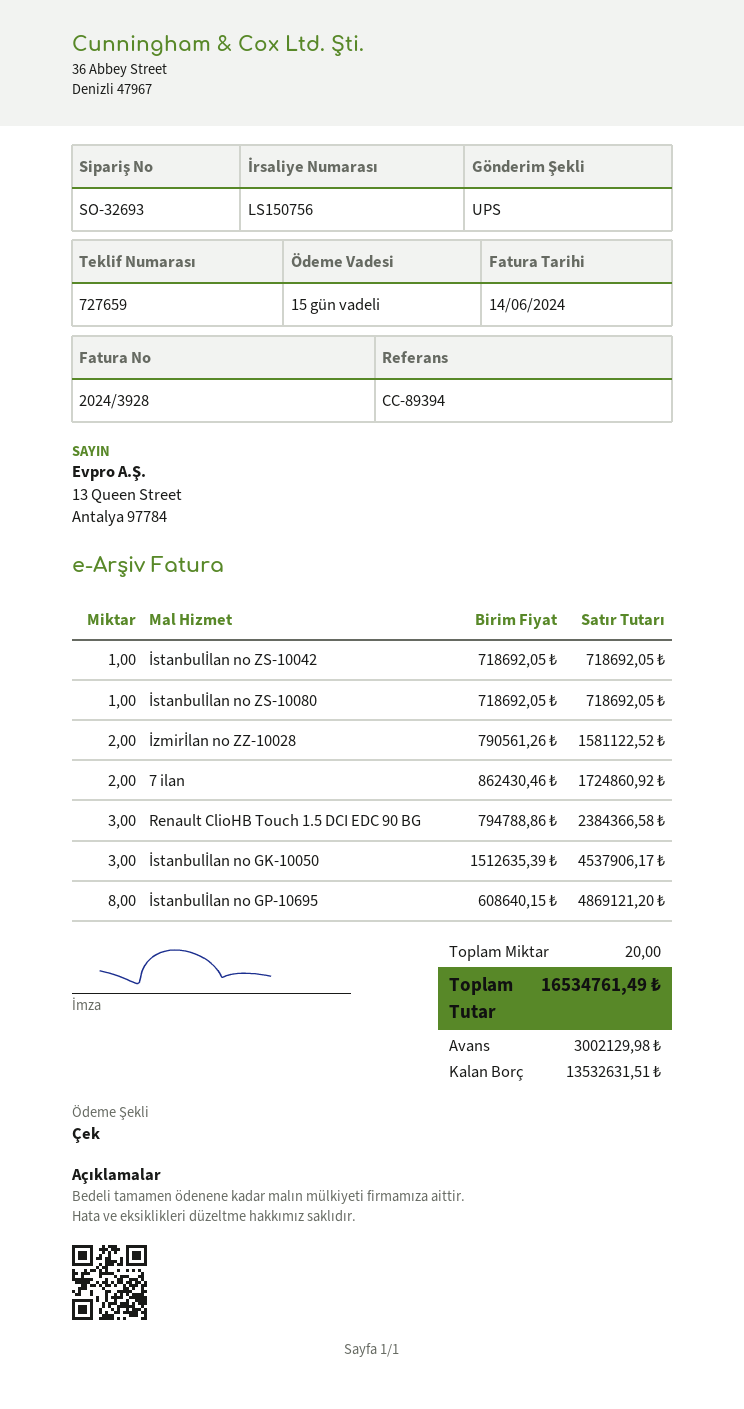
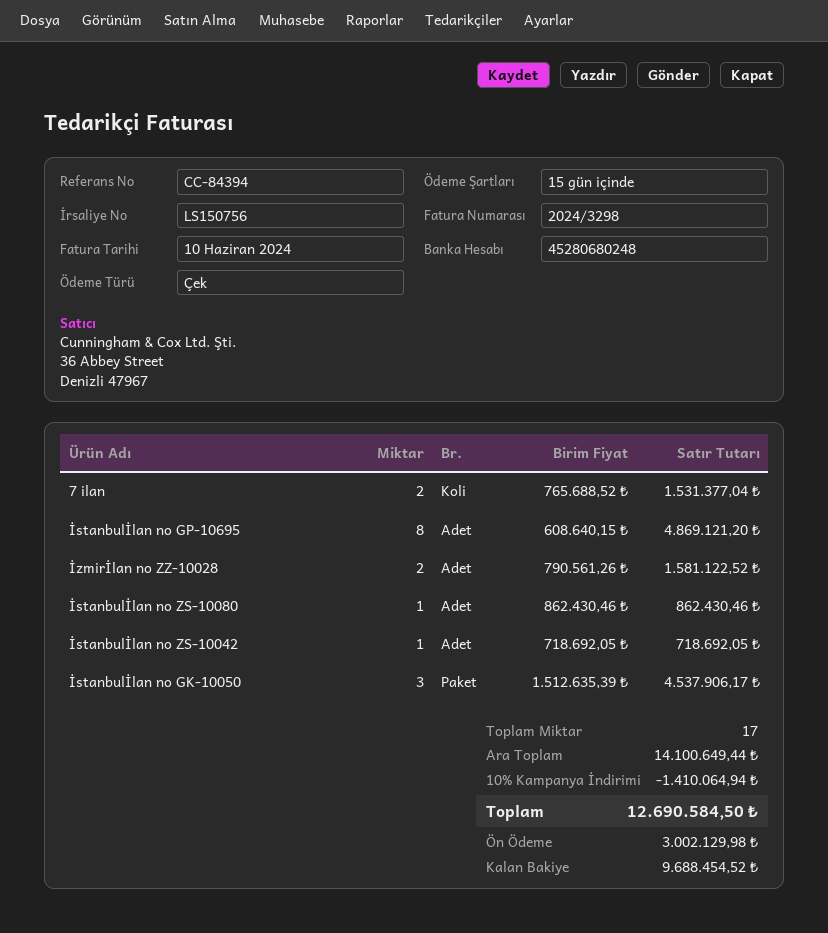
invoice number: 2024/3928 -> 2024/3298
invoice date: 2024-06-14 -> 2024-06-10
reference: CC-89394 -> CC-84394
İstanbulİlan no ZS-10080: 1 x 718692.05 = 718692.05 -> 1 x 862430.46 = 862430.46
7 ilan: 2 x 862430.46 = 1724860.92 -> 2 x 765688.52 = 1531377.04
Renault ClioHB Touch 1.5 DCI EDC 90 BG: 3 x 794788.86 = 2384366.58 -> none
total quantity: 20 -> 17
discount: none -> 10% = 1410064.94
total: 16534761.49 -> 12690584.50
balance: 13532631.51 -> 9688454.52

